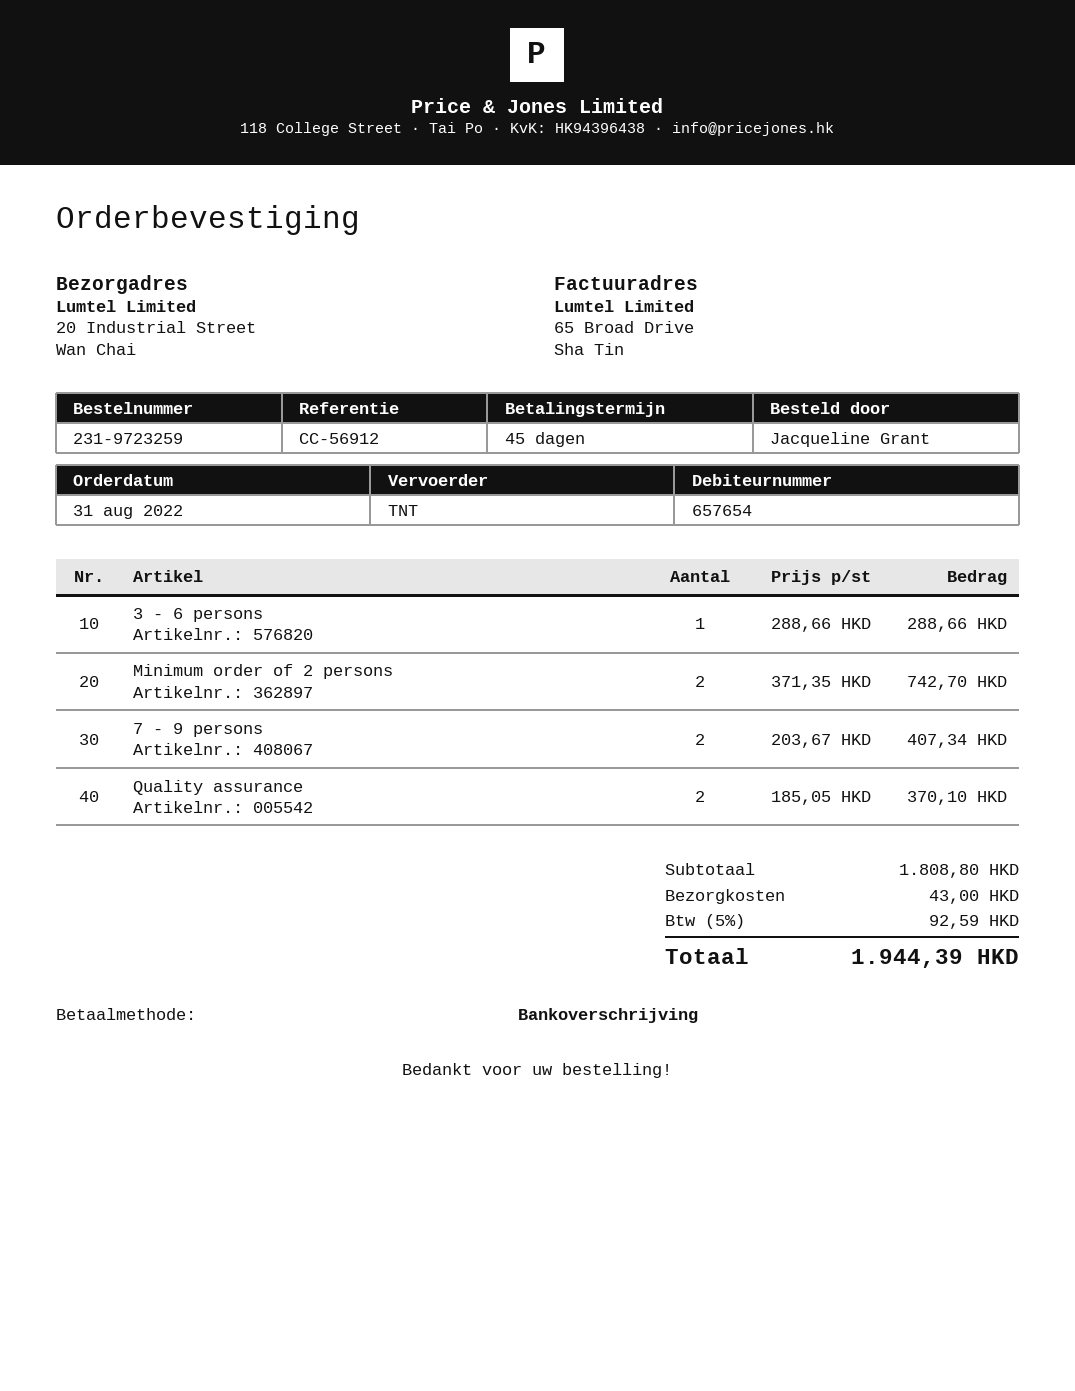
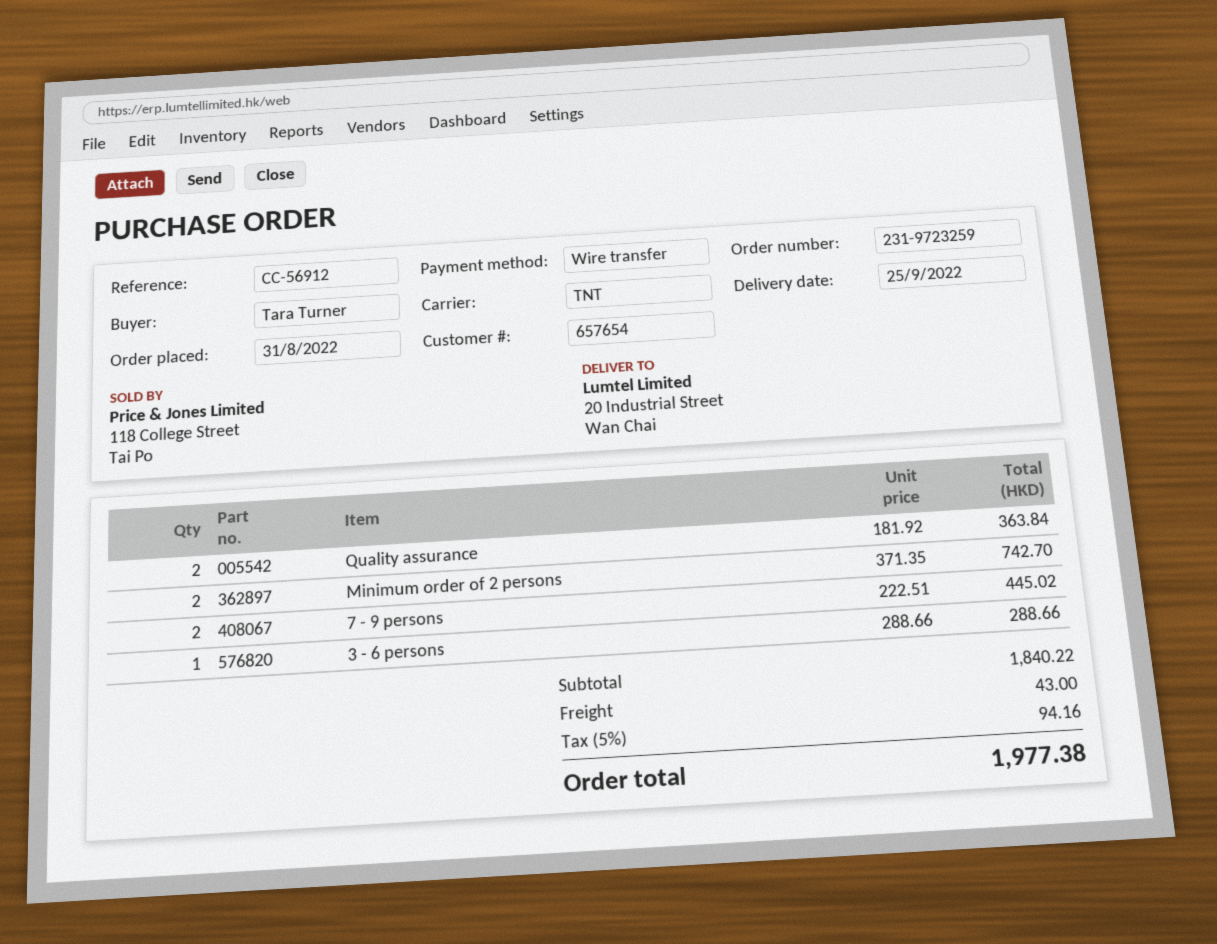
ordered by: Jacqueline Grant -> Tara Turner
7 - 9 persons: 2 x 203.67 = 407.34 -> 2 x 222.51 = 445.02
Quality assurance: 2 x 185.05 = 370.10 -> 2 x 181.92 = 363.84
subtotal: 1808.80 -> 1840.22
tax: 5% = 92.59 -> 5% = 94.16
total: 1944.39 -> 1977.38

